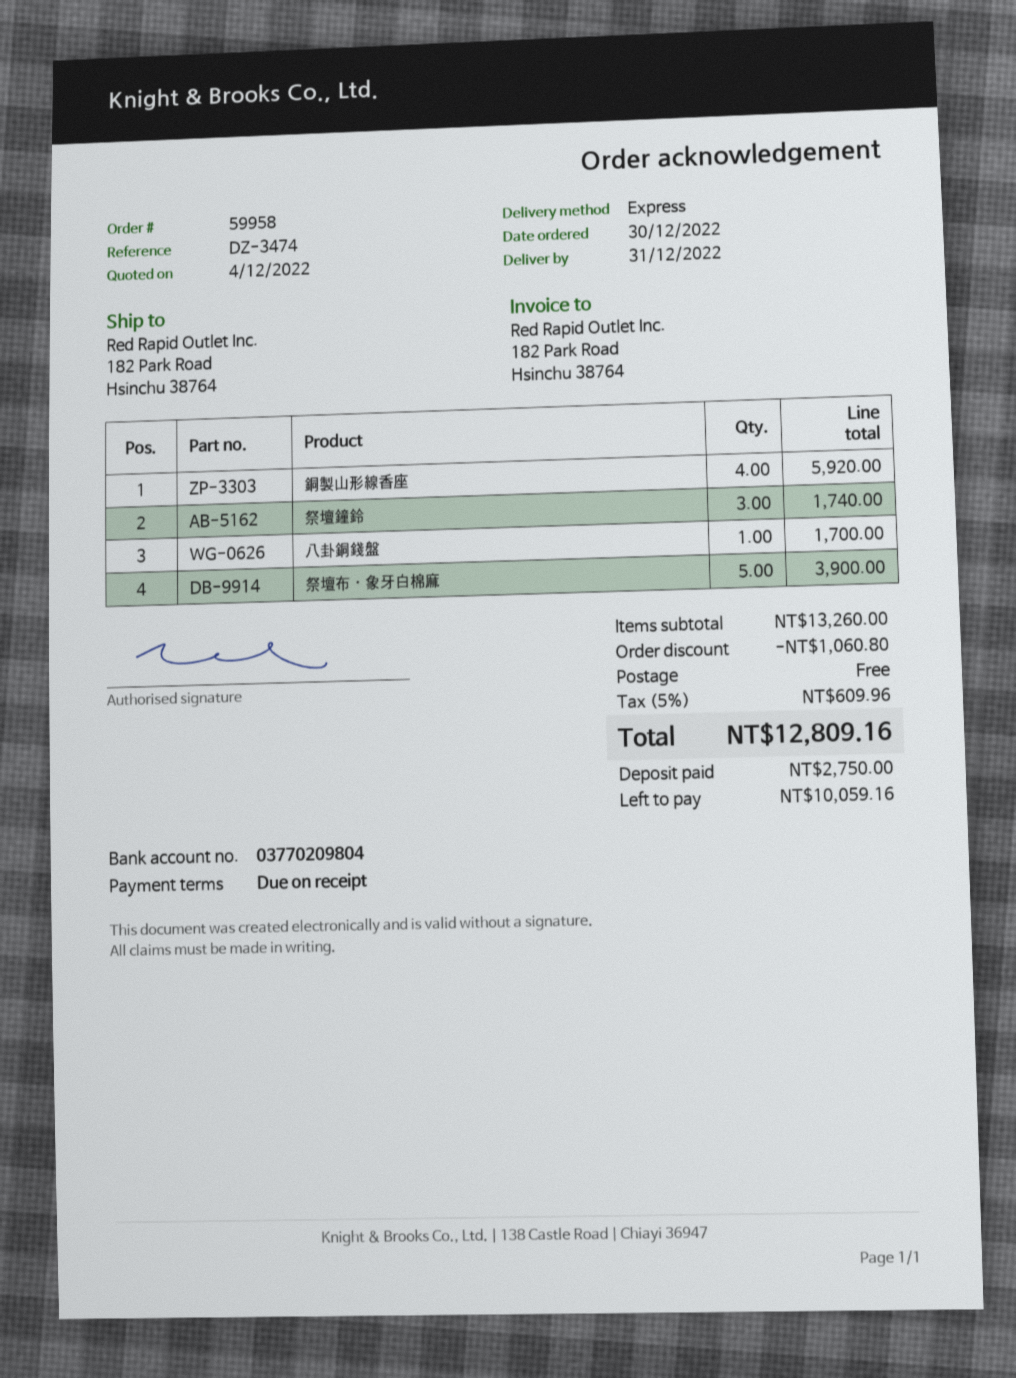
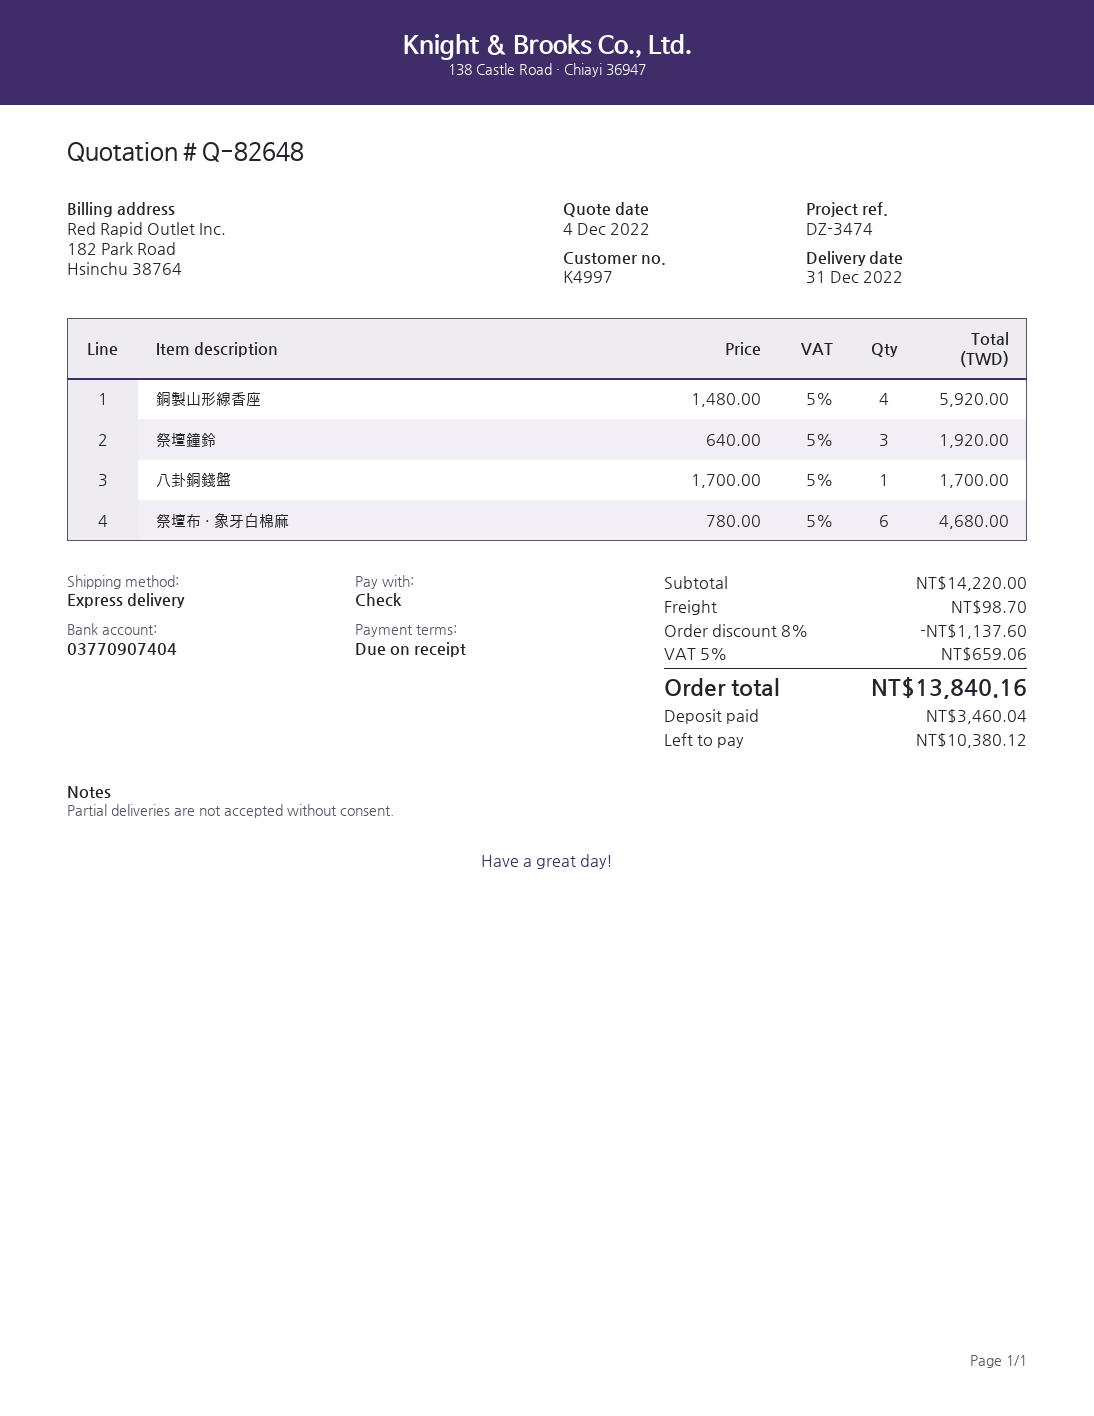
bank account: 03770209804 -> 03770907404
祭壇鐘鈴: 3 for 1740.00 -> 3 for 1920.00
祭壇布 · 象牙白棉麻: 5 for 3900.00 -> 6 for 4680.00
subtotal: 13260.00 -> 14220.00
discount: 1060.80 -> 1137.60
shipping: 0.00 -> 98.70
tax: 5% = 609.96 -> 5% = 659.06
total: 12809.16 -> 13840.16
deposit: 2750.00 -> 3460.04
balance: 10059.16 -> 10380.12

